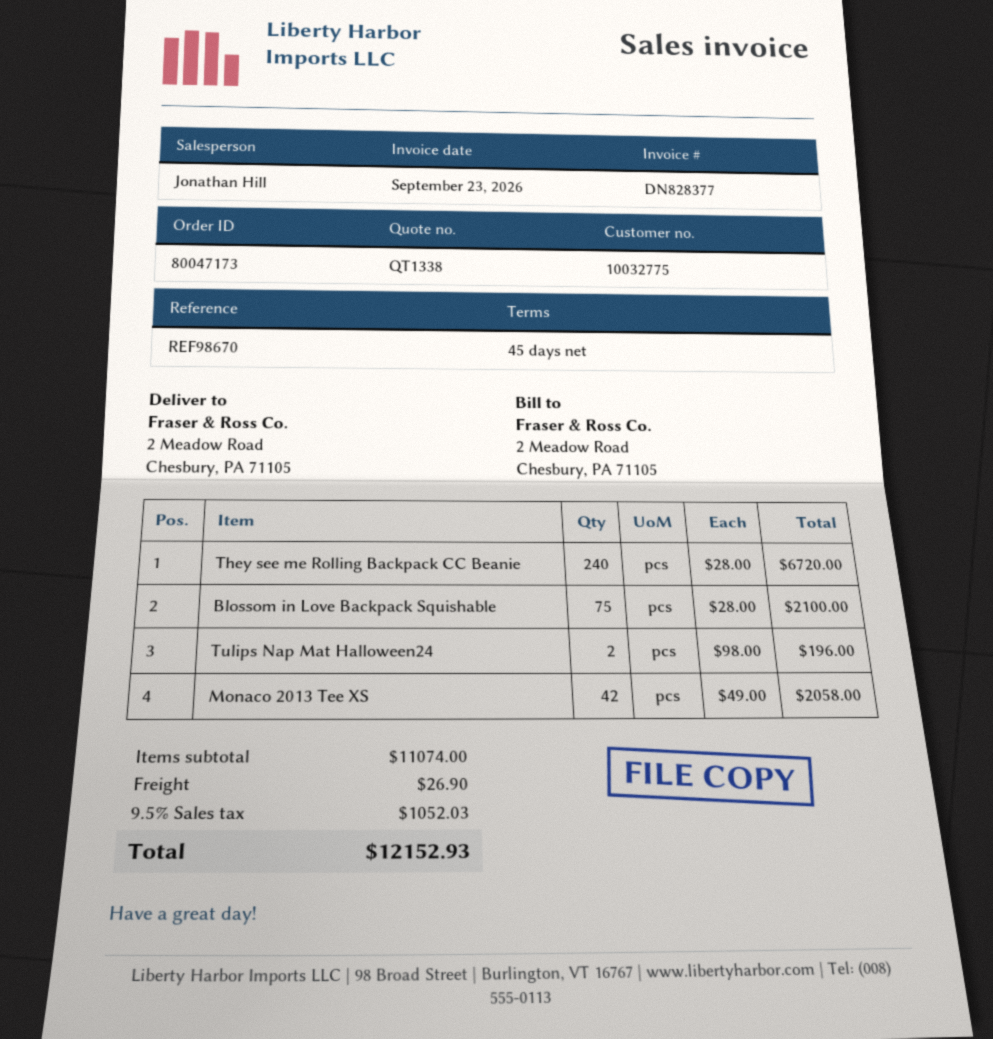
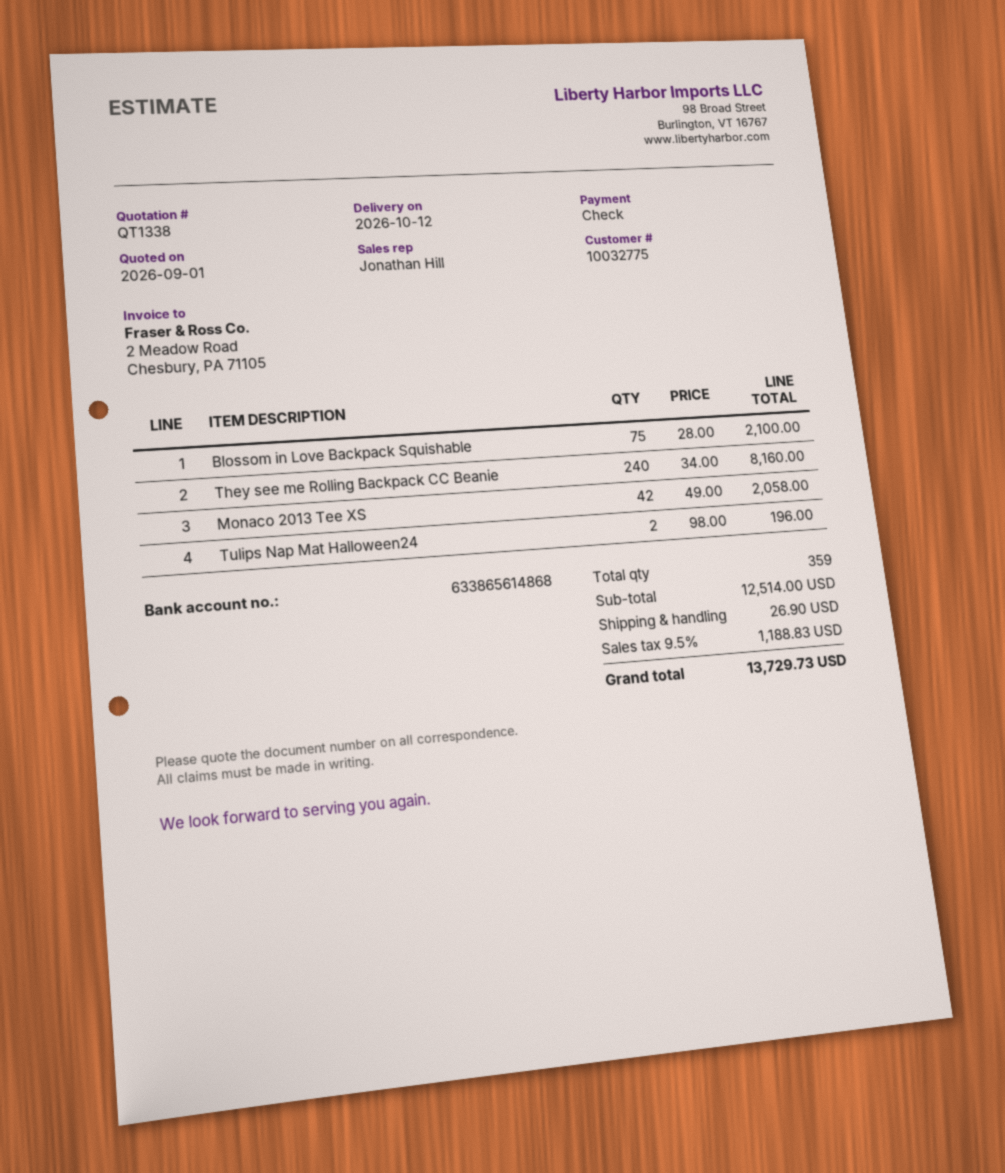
They see me Rolling Backpack CC Beanie: 240 x 28.00 = 6720.00 -> 240 x 34.00 = 8160.00
subtotal: 11074.00 -> 12514.00
tax: 9.5% = 1052.03 -> 9.5% = 1188.83
total: 12152.93 -> 13729.73

